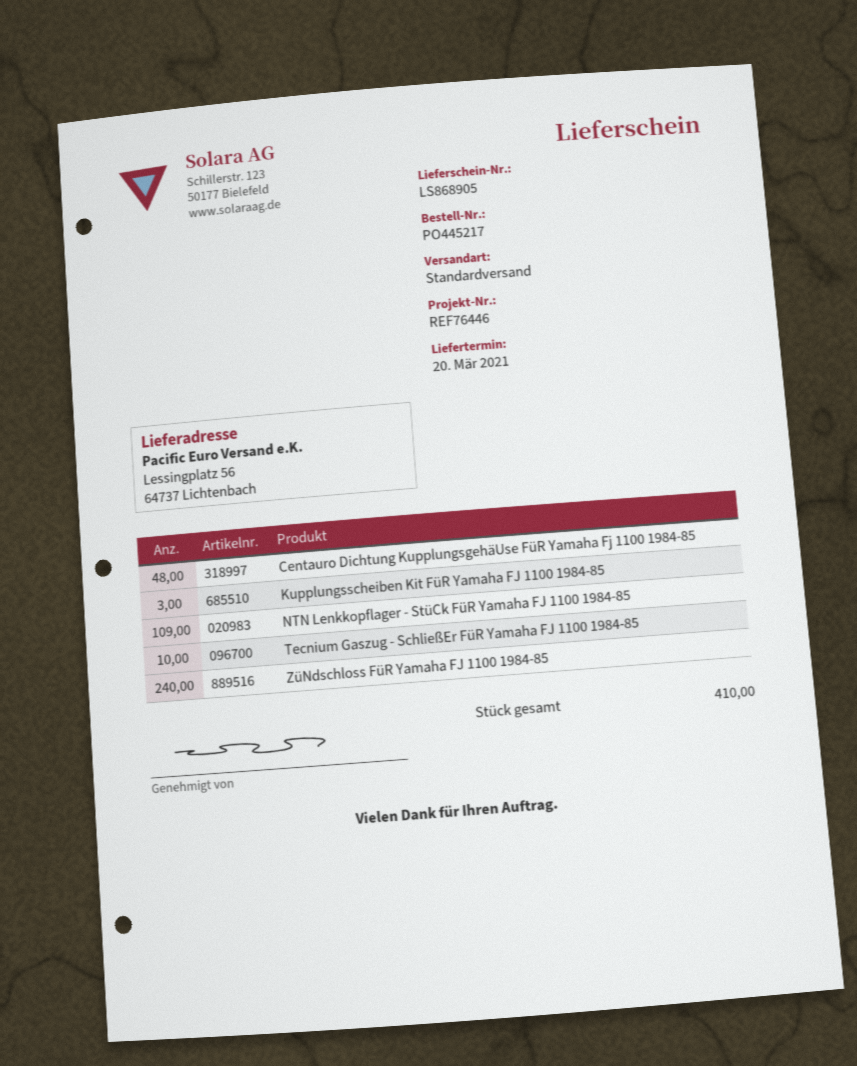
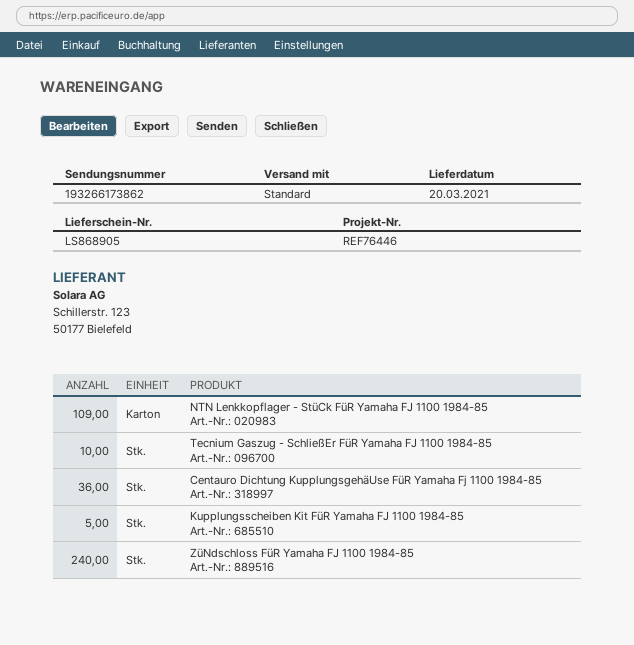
Centauro Dichtung KupplungsgehäUse FüR Yamaha Fj 1100 1984-85: 48 -> 36
Kupplungsscheiben Kit FüR Yamaha FJ 1100 1984-85: 3 -> 5

